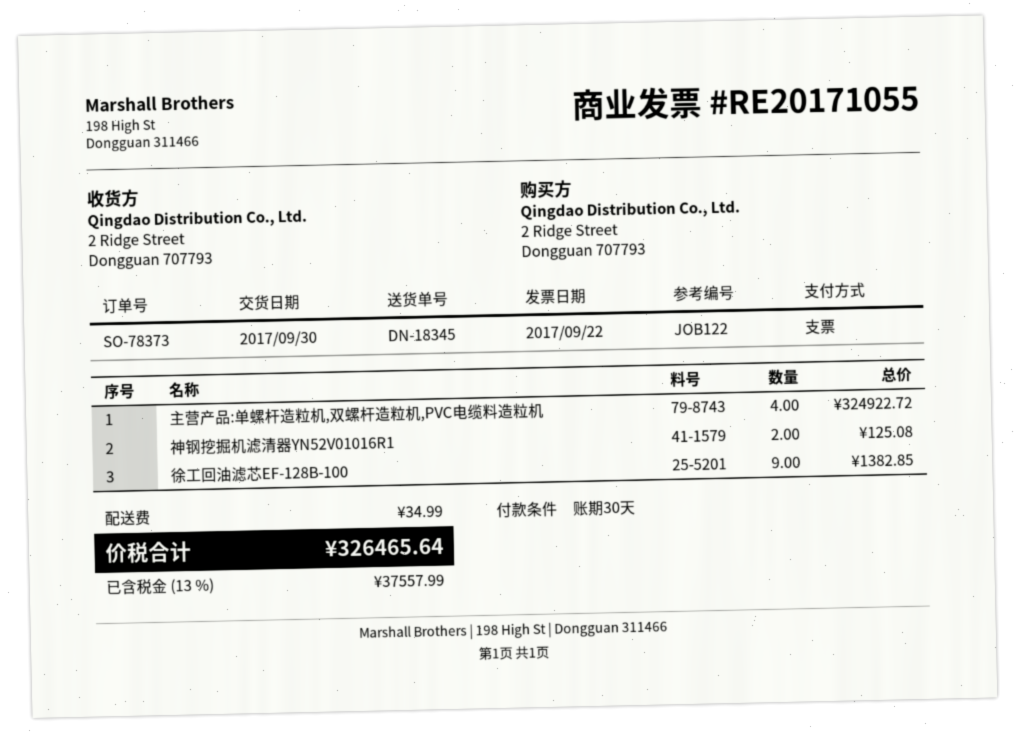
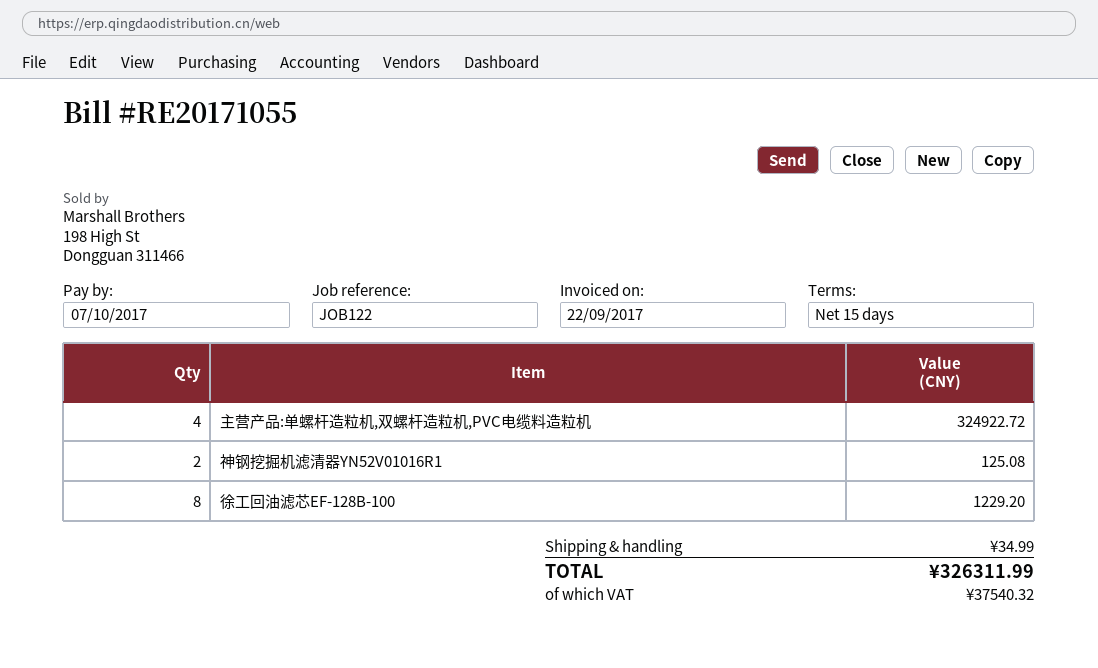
payment terms: 30 days -> 15 days
徐工回油滤芯EF-128B-100: 9 for 1382.85 -> 8 for 1229.20
tax: 37557.99 -> 37540.32
total: 326465.64 -> 326311.99

